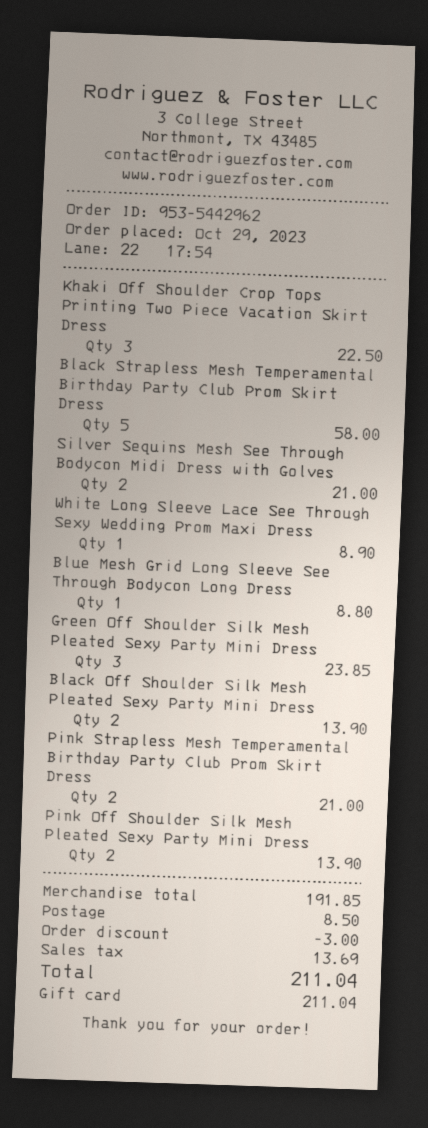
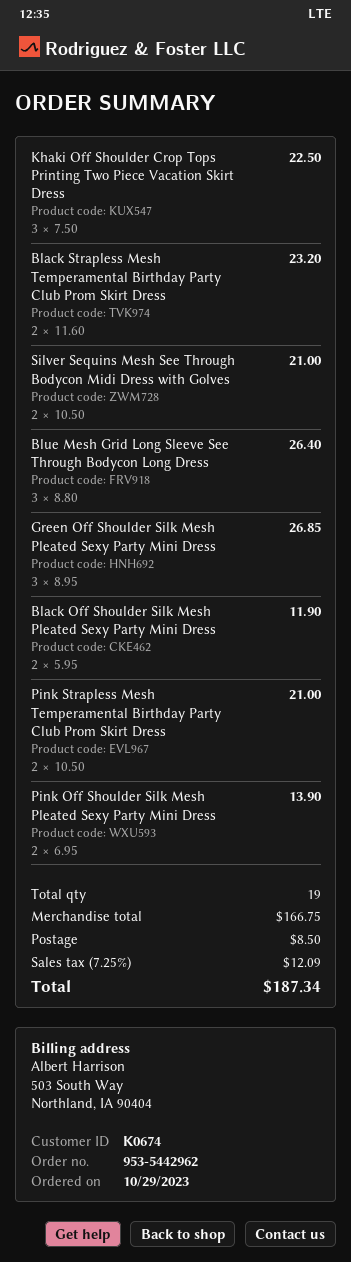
Black Strapless Mesh Temperamental Birthday Party Club Prom Skirt Dress: 5 for 58.00 -> 2 for 23.20
White Long Sleeve Lace See Through Sexy Wedding Prom Maxi Dress: 1 for 8.90 -> none
Blue Mesh Grid Long Sleeve See Through Bodycon Long Dress: 1 for 8.80 -> 3 for 26.40
Green Off Shoulder Silk Mesh Pleated Sexy Party Mini Dress: 3 for 23.85 -> 3 for 26.85
Black Off Shoulder Silk Mesh Pleated Sexy Party Mini Dress: 2 for 13.90 -> 2 for 11.90
subtotal: 191.85 -> 166.75
discount: 3.00 -> none
tax: 13.69 -> 12.09
total: 211.04 -> 187.34

